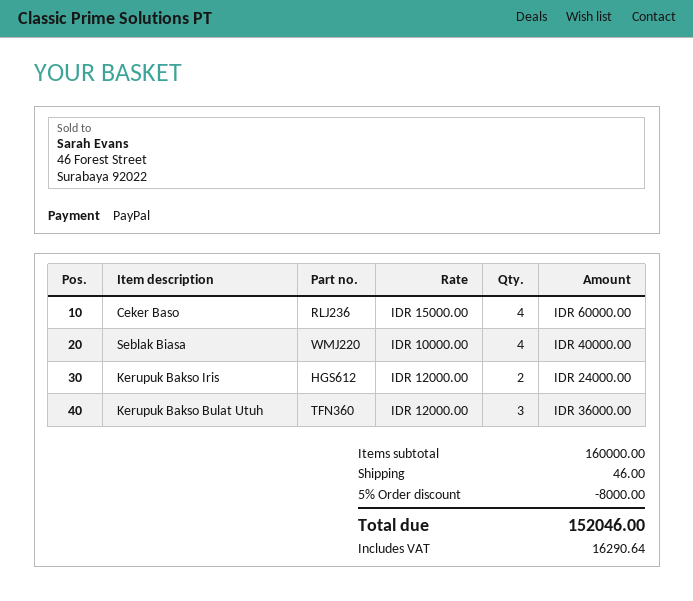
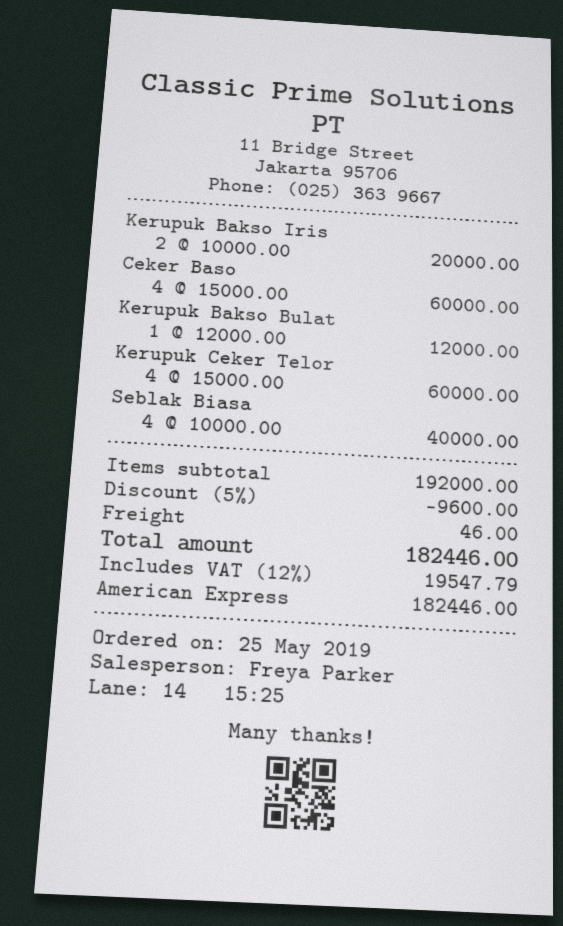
payment method: PayPal -> American Express
Kerupuk Bakso Iris: 2 x 12000.00 = 24000.00 -> 2 x 10000.00 = 20000.00
Kerupuk Bakso Bulat Utuh: 3 x 12000.00 = 36000.00 -> 1 x 12000.00 = 12000.00
Kerupuk Ceker Telor: none -> 4 x 15000.00 = 60000.00
subtotal: 160000.00 -> 192000.00
discount: 5% = 8000.00 -> 5% = 9600.00
tax: 16290.64 -> 19547.79
total: 152046.00 -> 182446.00

